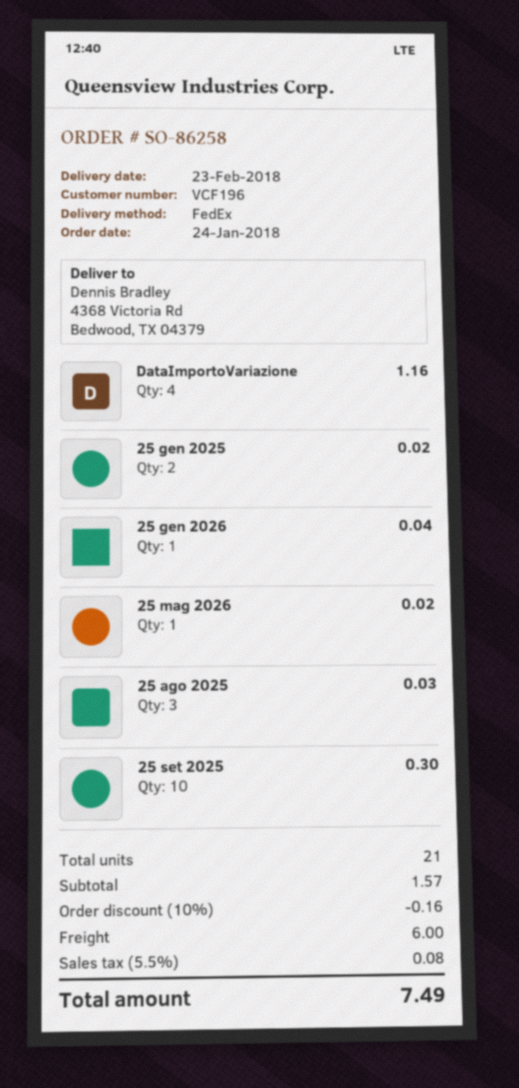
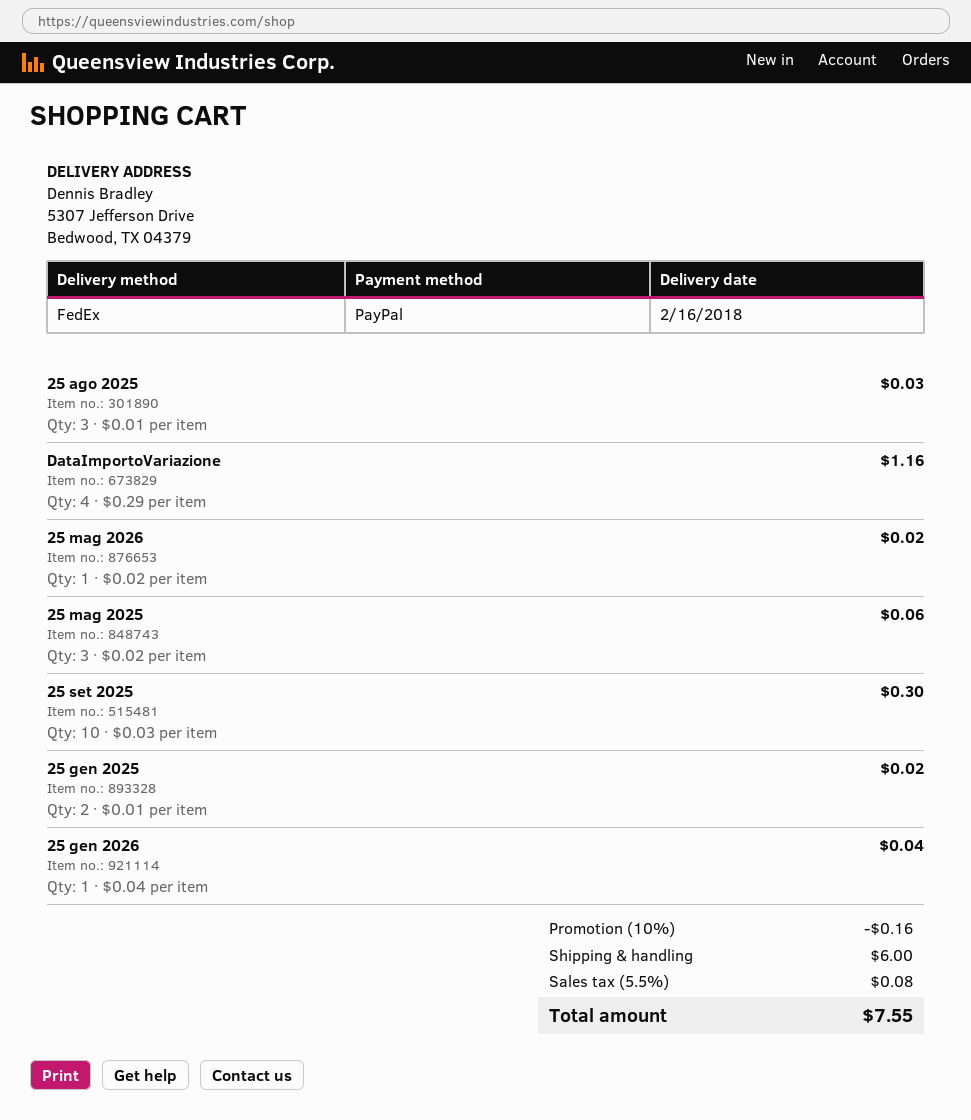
delivery date: 2018-02-23 -> 2018-02-16
ship to: 4368 Victoria Rd, Bedwood, TX 04379 -> 5307 Jefferson Drive, Bedwood, TX 04379
25 mag 2025: none -> 3 for 0.06
total: 7.49 -> 7.55

